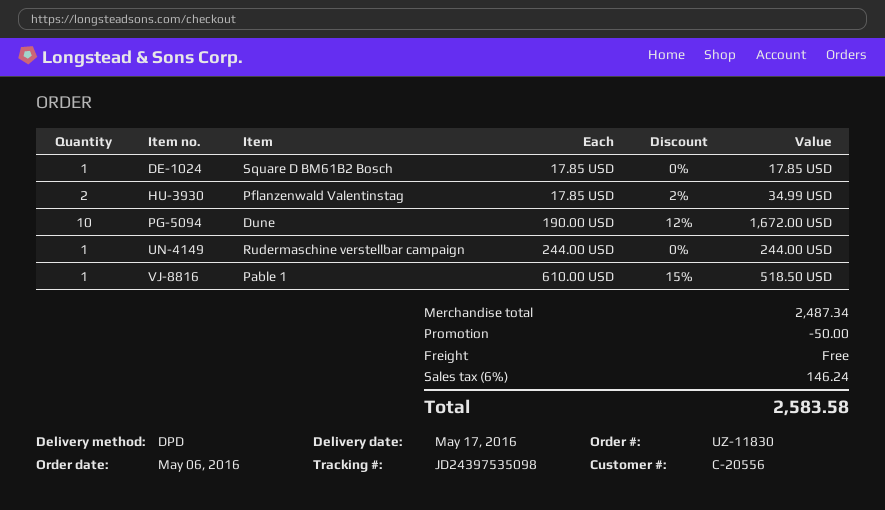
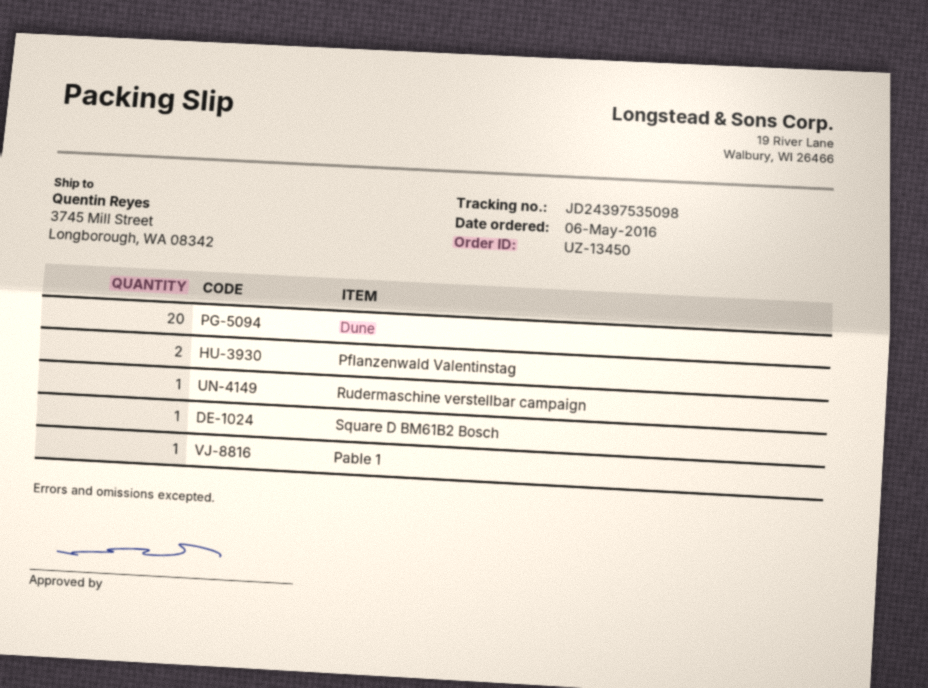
order number: UZ-11830 -> UZ-13450
Dune: 10 -> 20

